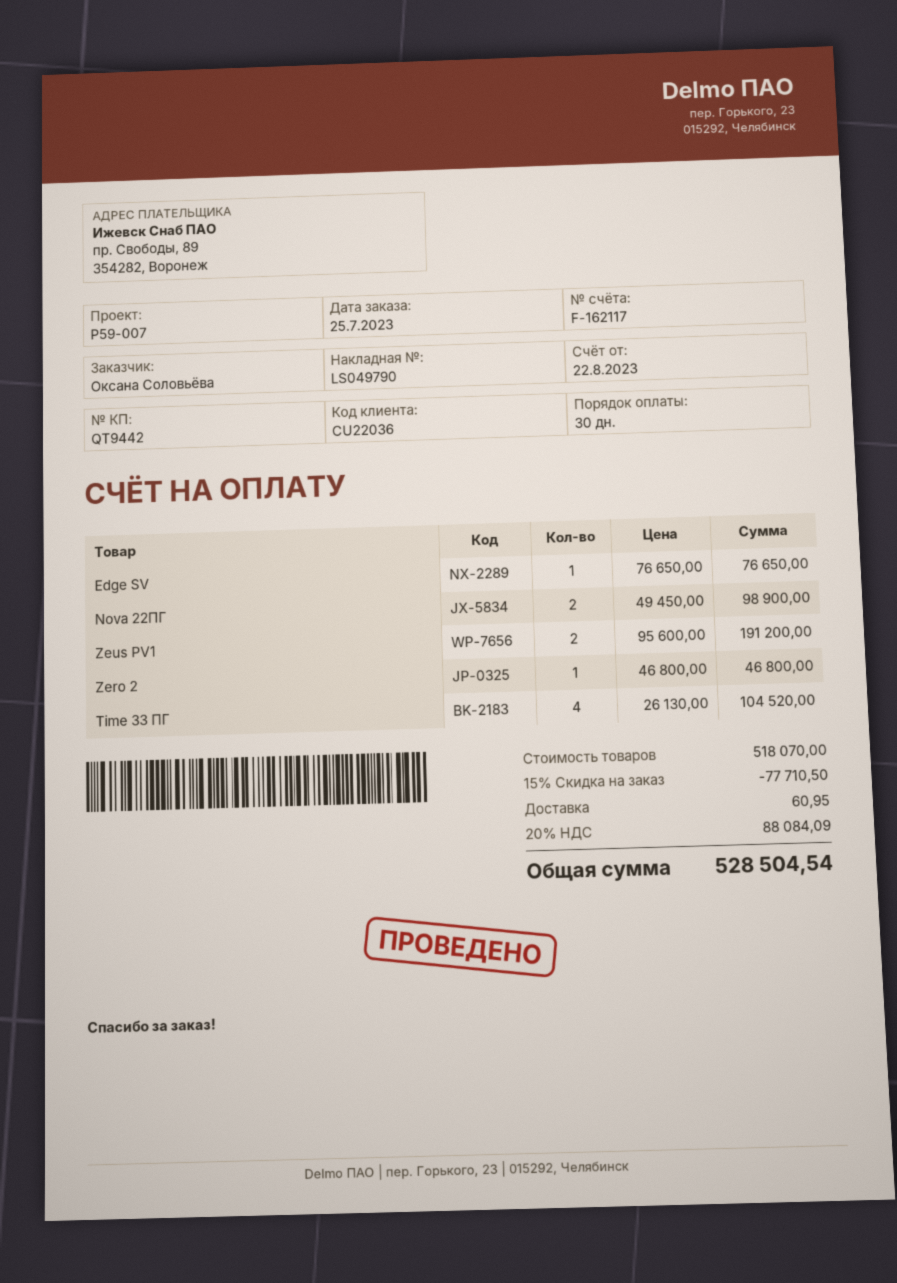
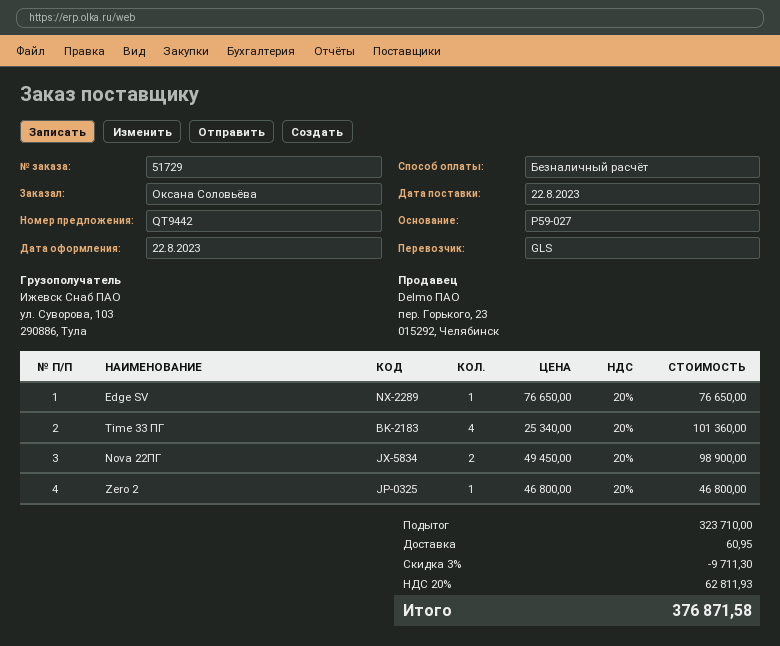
order date: 2023-07-25 -> 2023-08-22
reference: P59-007 -> P59-027
Zeus PV1: 2 x 95600.00 = 191200.00 -> none
Time 33 ПГ: 4 x 26130.00 = 104520.00 -> 4 x 25340.00 = 101360.00
subtotal: 518070.00 -> 323710.00
discount: 15% = 77710.50 -> 3% = 9711.30
tax: 20% = 88084.09 -> 20% = 62811.93
total: 528504.54 -> 376871.58

